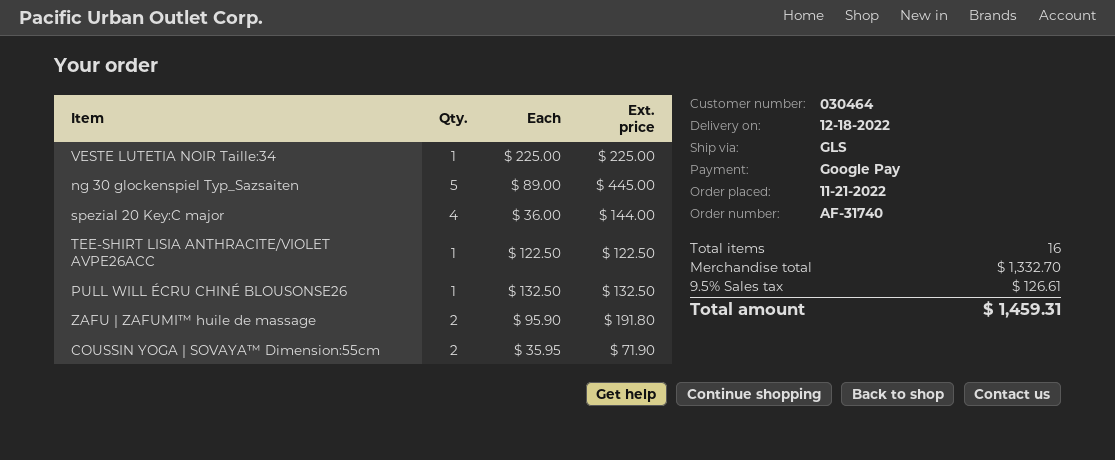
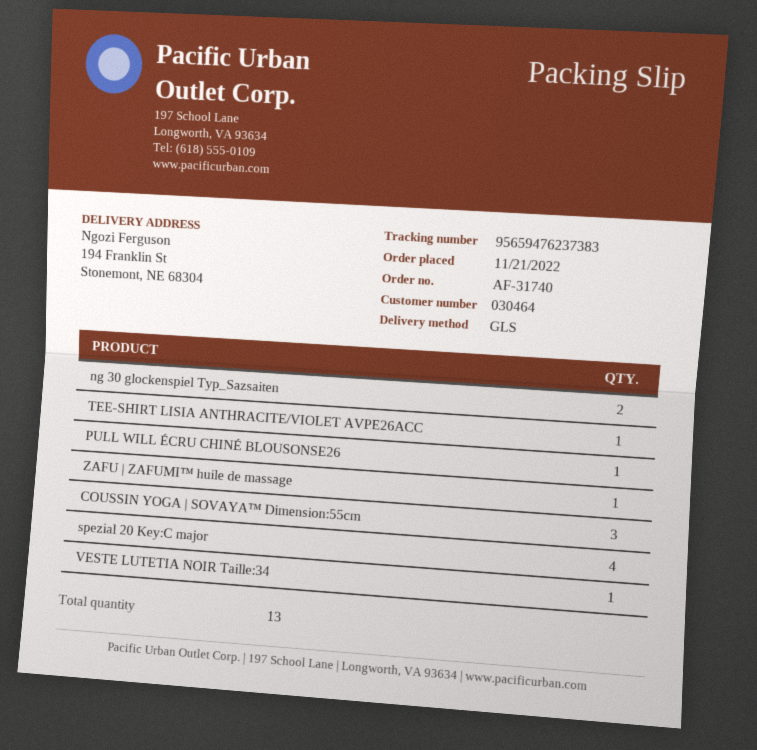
ng 30 glockenspiel Typ_Sazsaiten: 5 -> 2
ZAFU | ZAFUMI™ huile de massage: 2 -> 1
COUSSIN YOGA | SOVAYA™ Dimension:55cm: 2 -> 3
total quantity: 16 -> 13

